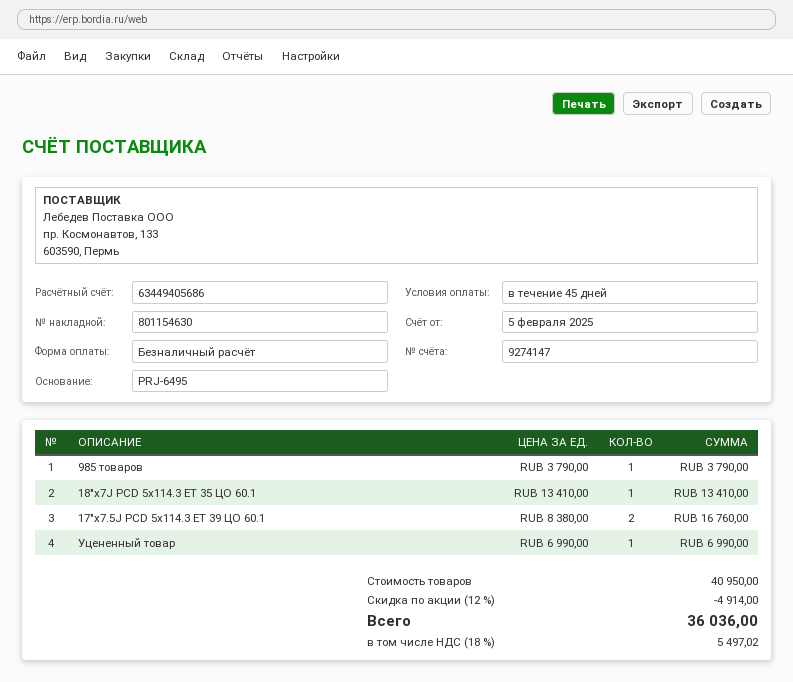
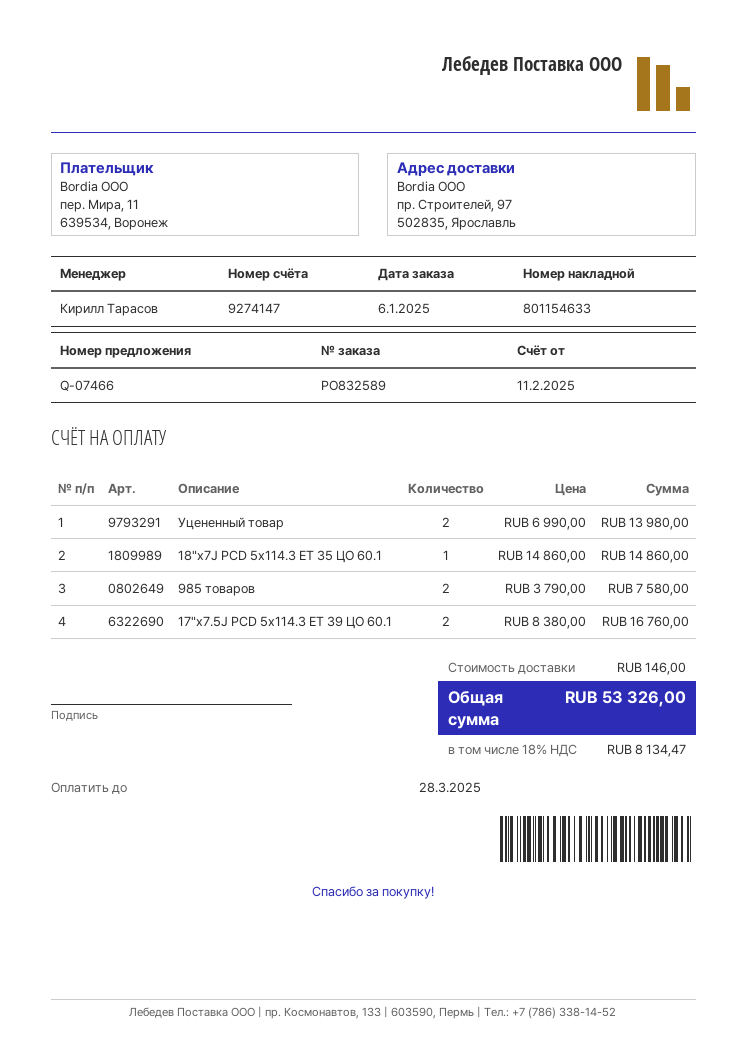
delivery note number: 801154630 -> 801154633
invoice date: 2025-02-05 -> 2025-02-11
985 товаров: 1 x 3790.00 = 3790.00 -> 2 x 3790.00 = 7580.00
18"x7J PCD 5x114.3 ЕТ 35 ЦО 60.1: 1 x 13410.00 = 13410.00 -> 1 x 14860.00 = 14860.00
Уцененный товар: 1 x 6990.00 = 6990.00 -> 2 x 6990.00 = 13980.00
discount: 12% = 4914.00 -> none
shipping: none -> 146.00
tax: 18% = 5497.02 -> 18% = 8134.47
total: 36036.00 -> 53326.00

